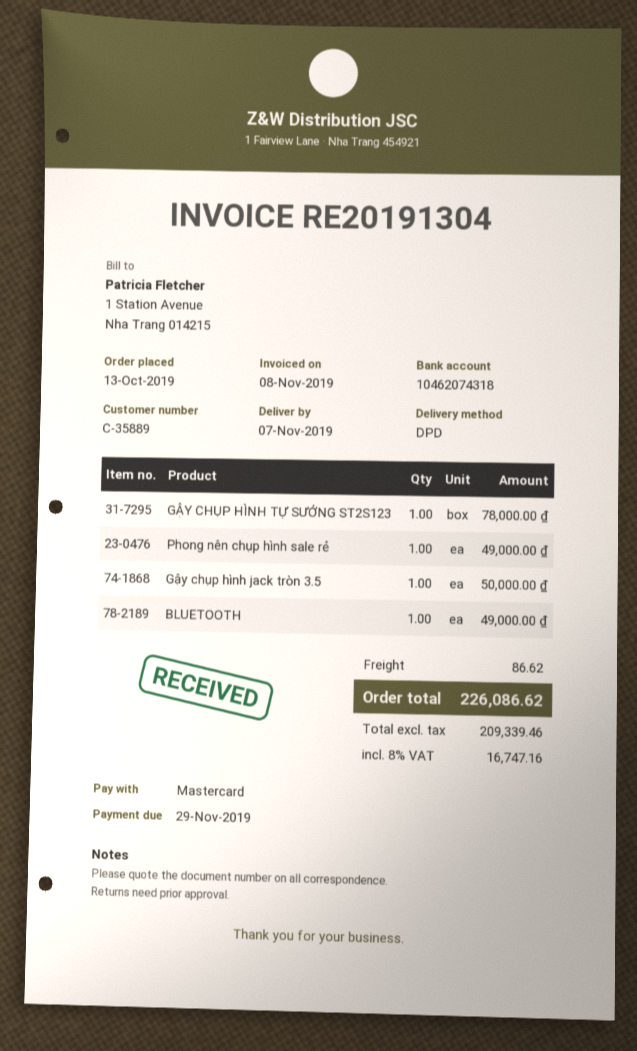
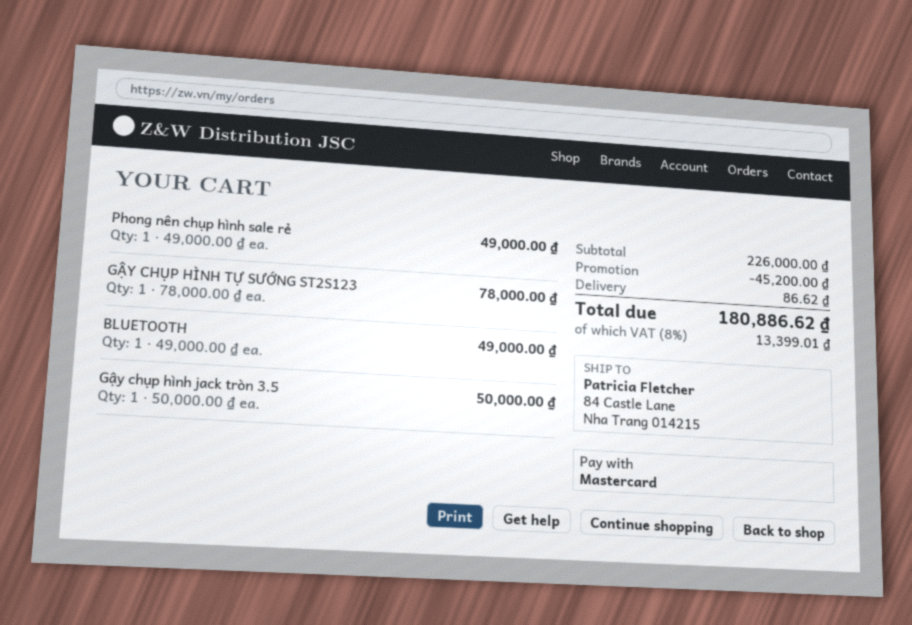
discount: none -> 45200.00
tax: 8% = 16747.16 -> 8% = 13399.01
total: 226086.62 -> 180886.62

